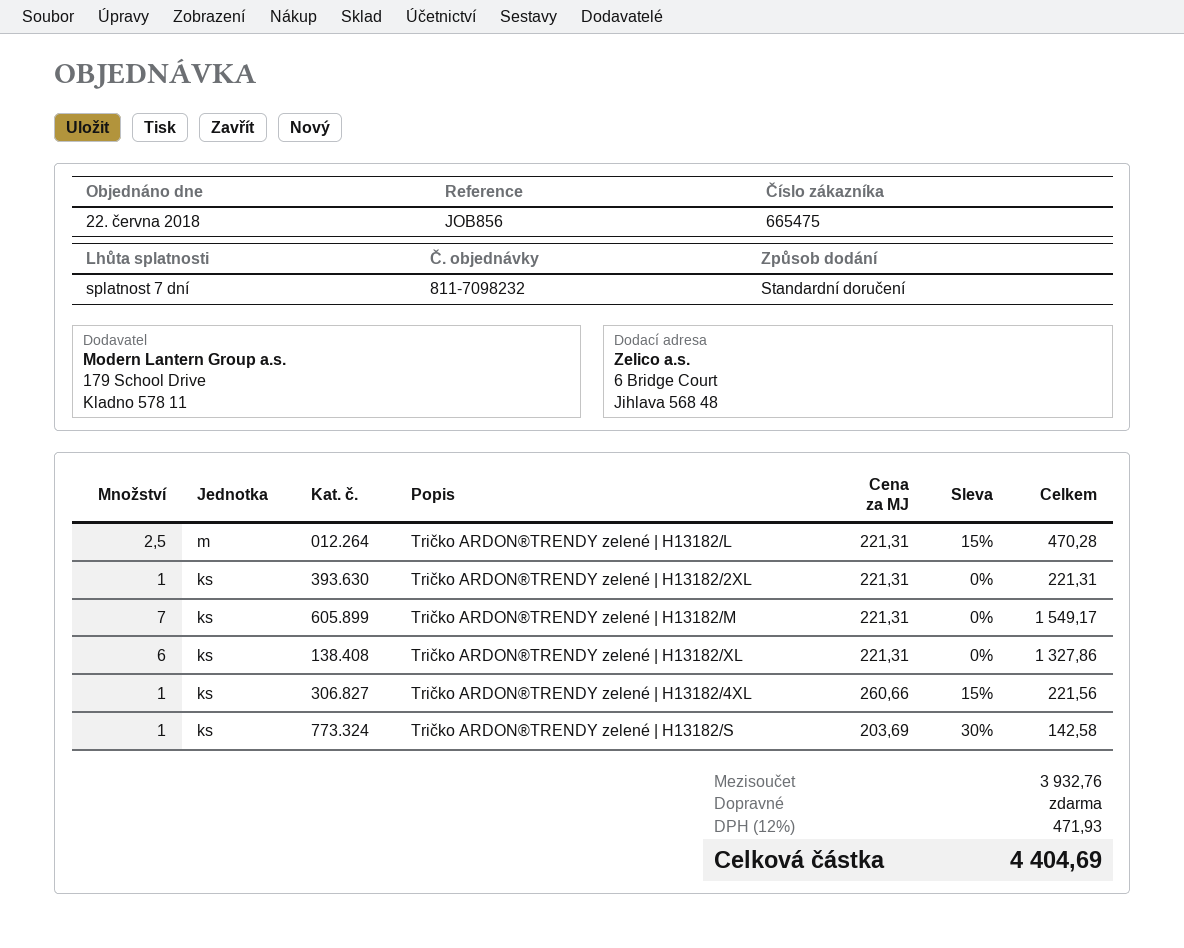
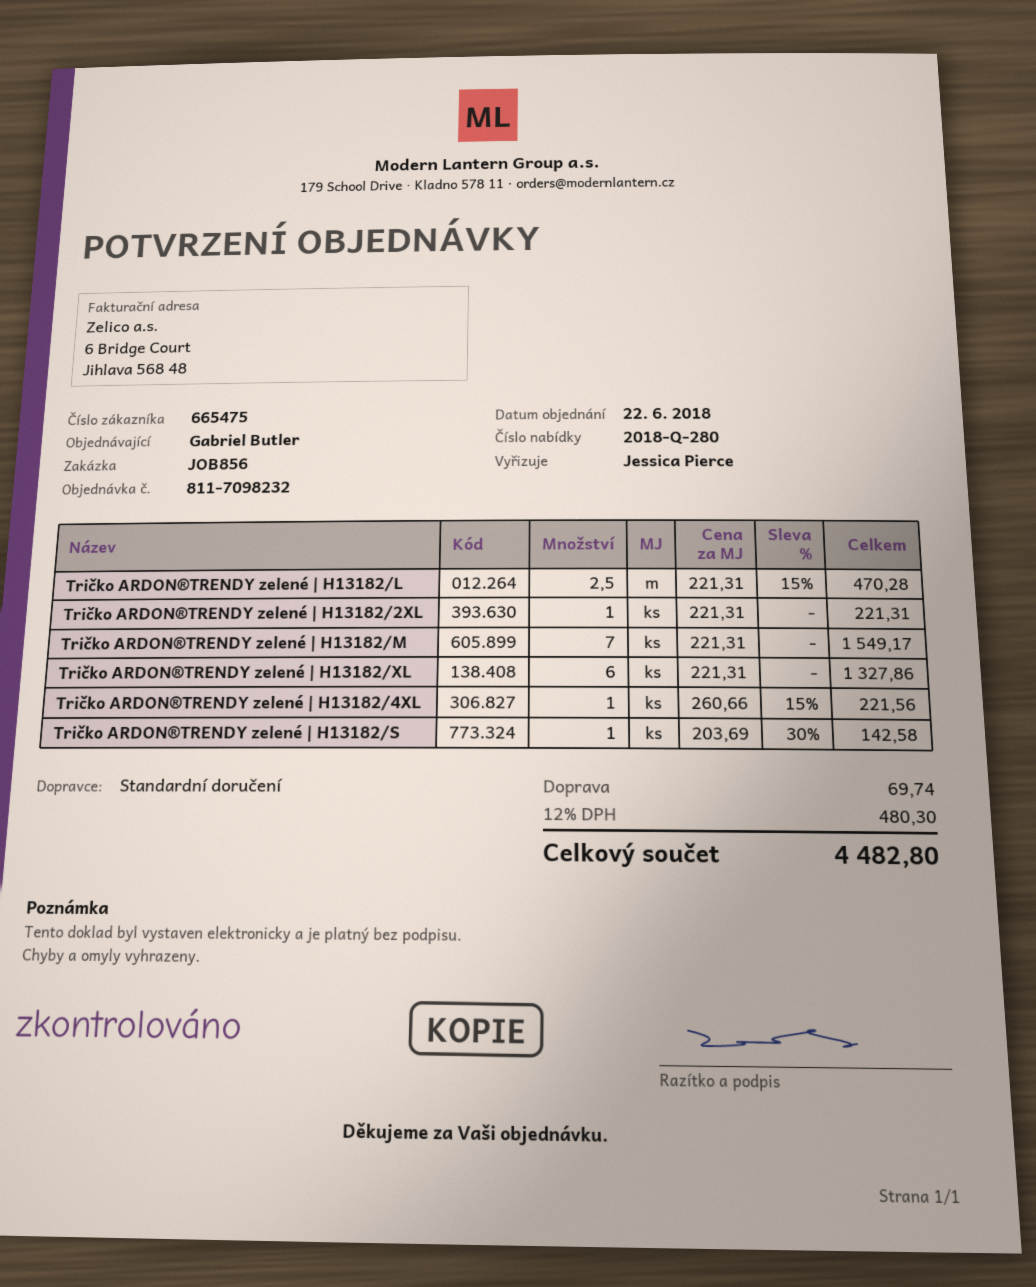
shipping: 0.00 -> 69.74
tax: 12% = 471.93 -> 12% = 480.30
total: 4404.69 -> 4482.80

